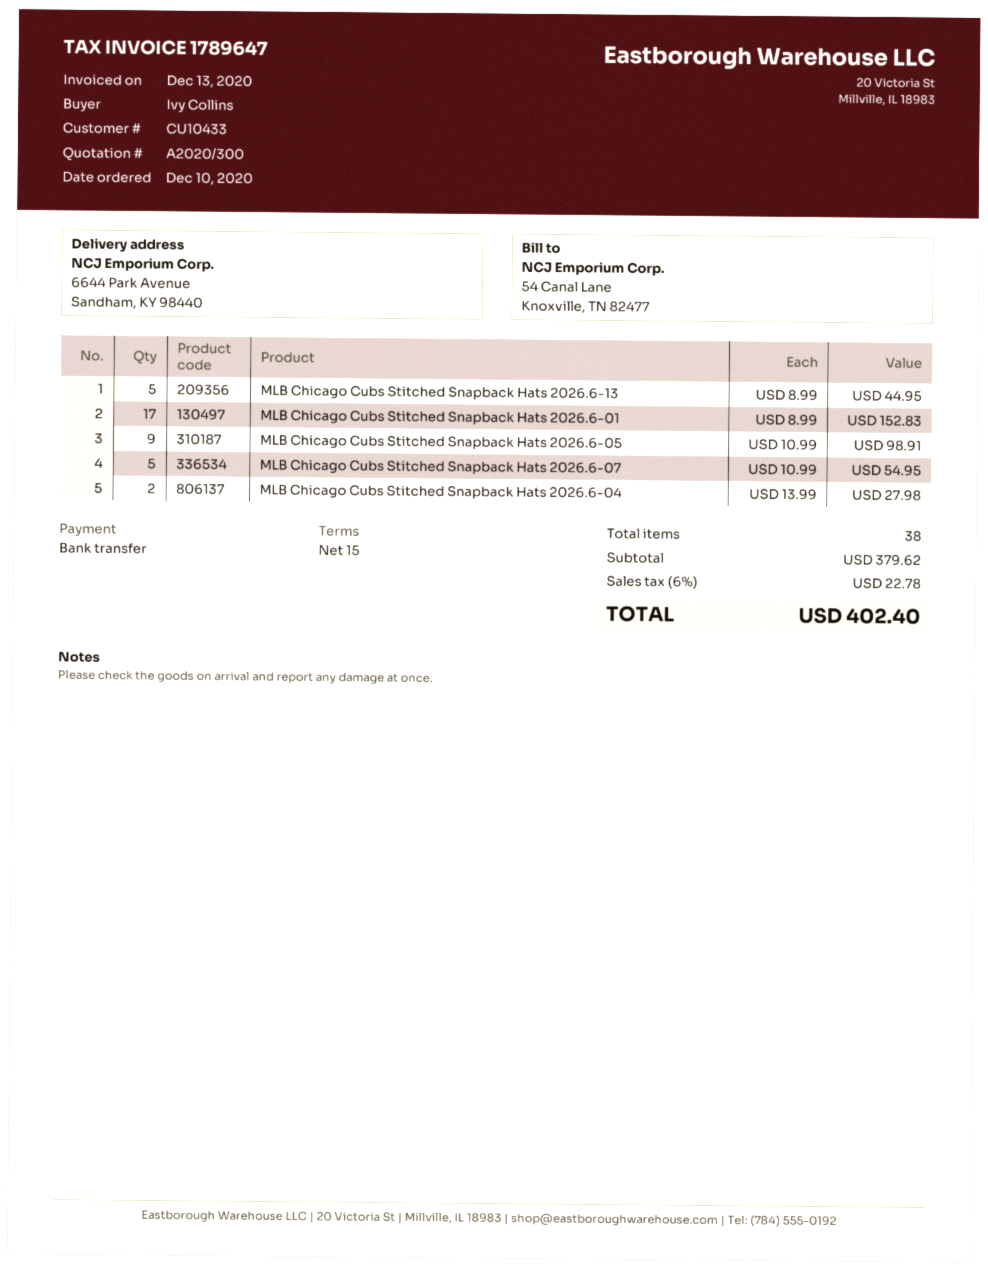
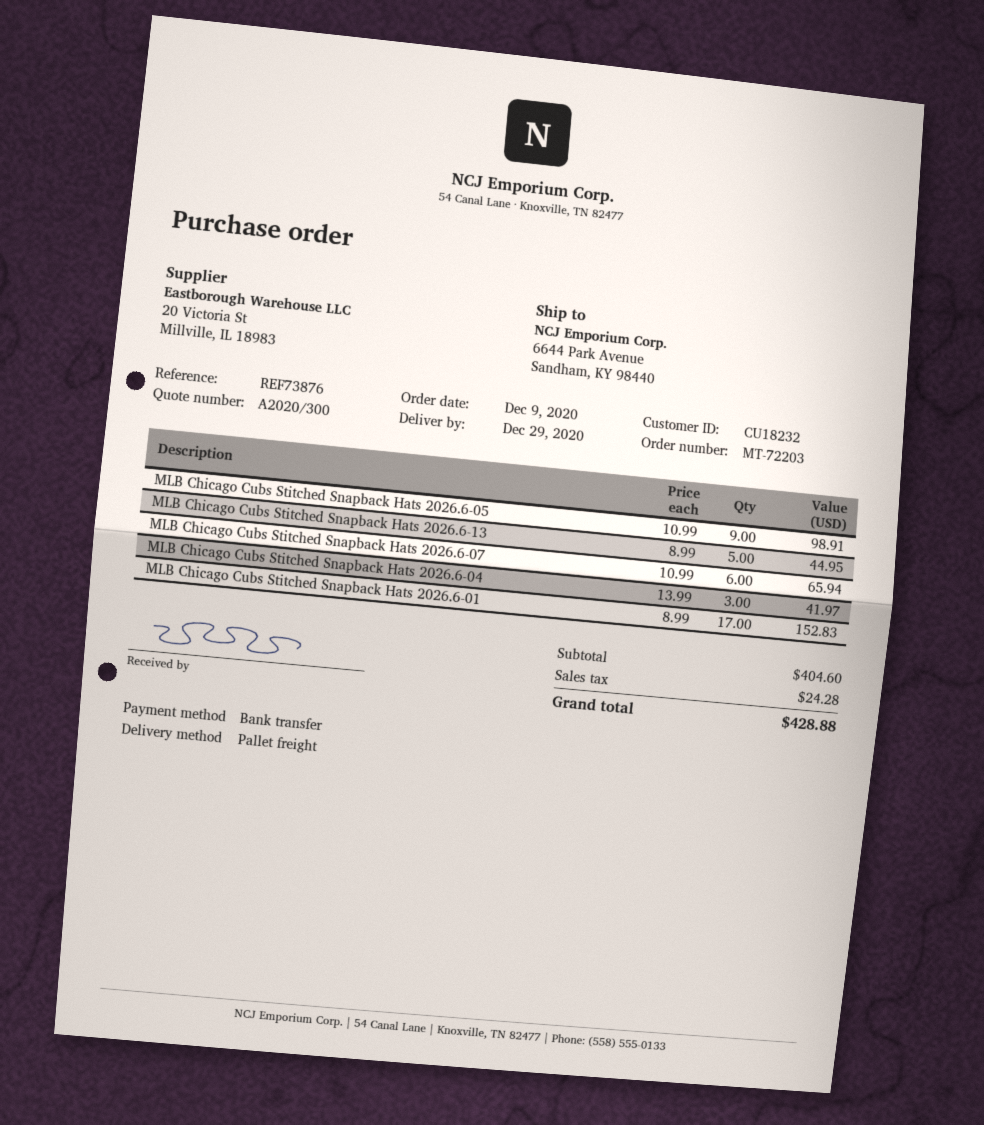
order date: 2020-12-10 -> 2020-12-09
customer number: CU10433 -> CU18232
MLB Chicago Cubs Stitched Snapback Hats 2026.6-07: 5 x 10.99 = 54.95 -> 6 x 10.99 = 65.94
MLB Chicago Cubs Stitched Snapback Hats 2026.6-04: 2 x 13.99 = 27.98 -> 3 x 13.99 = 41.97
subtotal: 379.62 -> 404.60
tax: 22.78 -> 24.28
total: 402.40 -> 428.88

